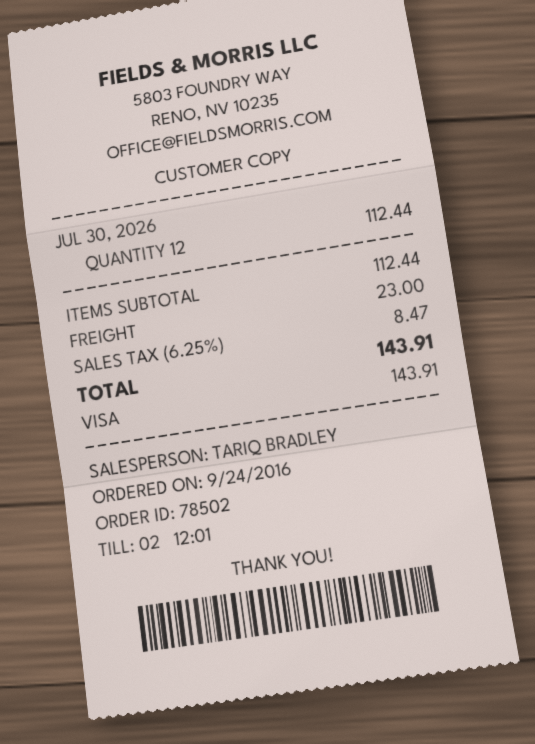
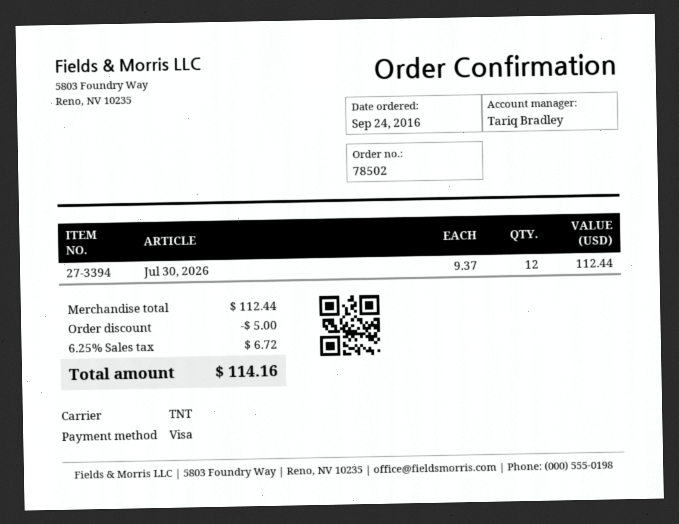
discount: none -> 5.00
shipping: 23.00 -> none
tax: 6.25% = 8.47 -> 6.25% = 6.72
total: 143.91 -> 114.16

